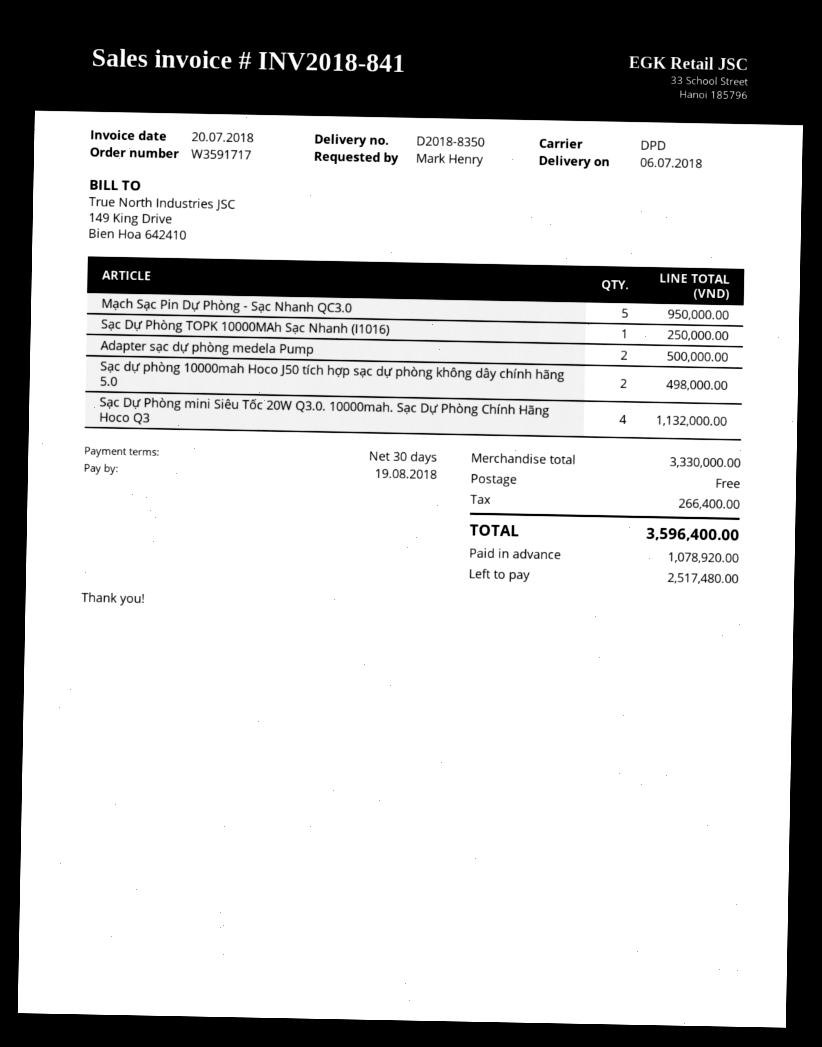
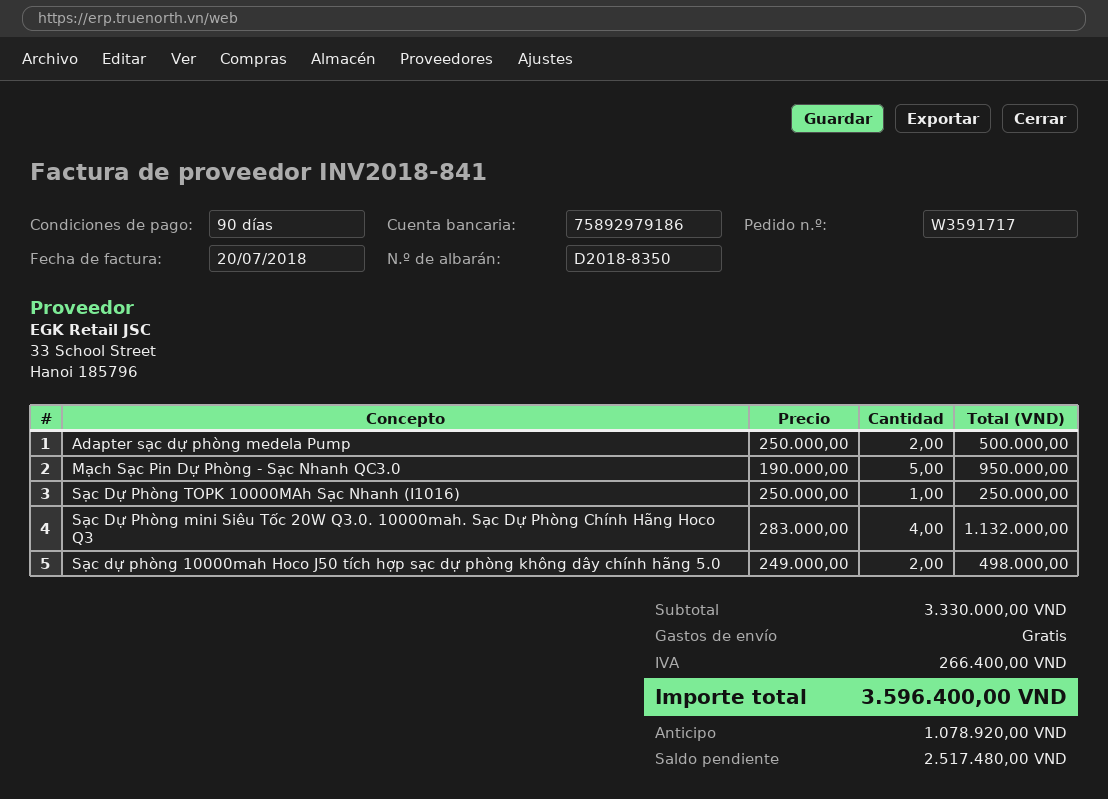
payment terms: 30 days -> 90 days

